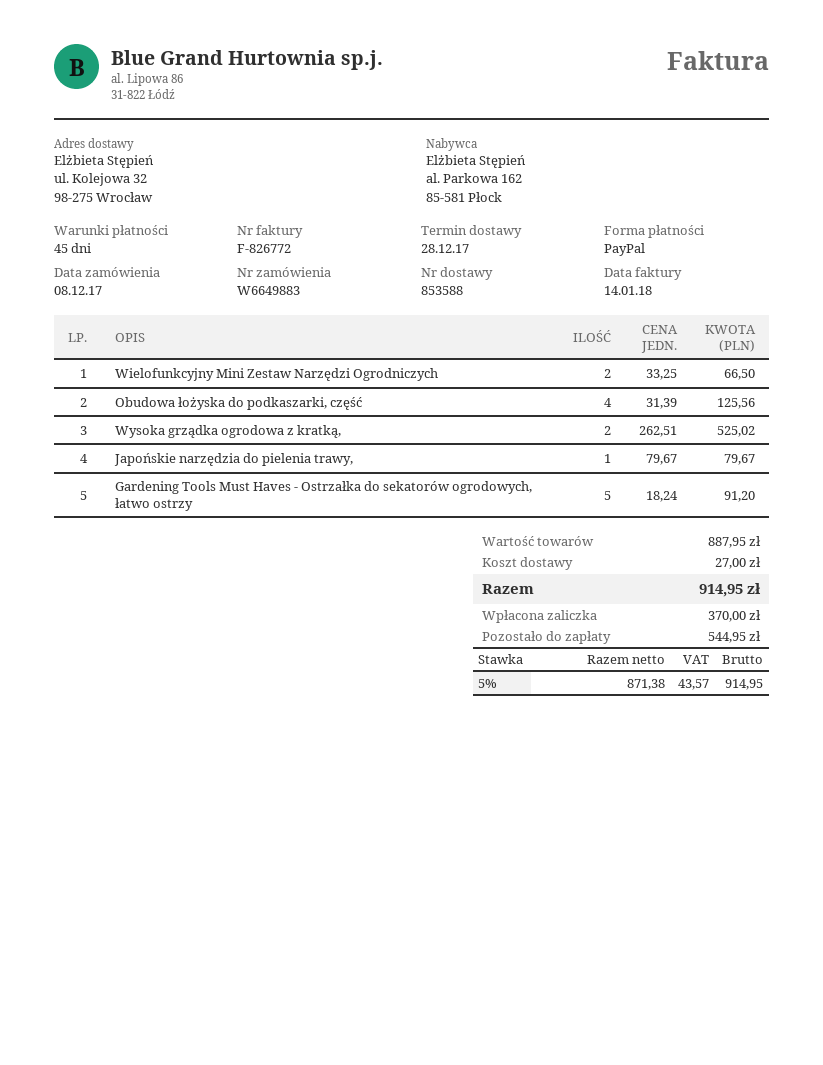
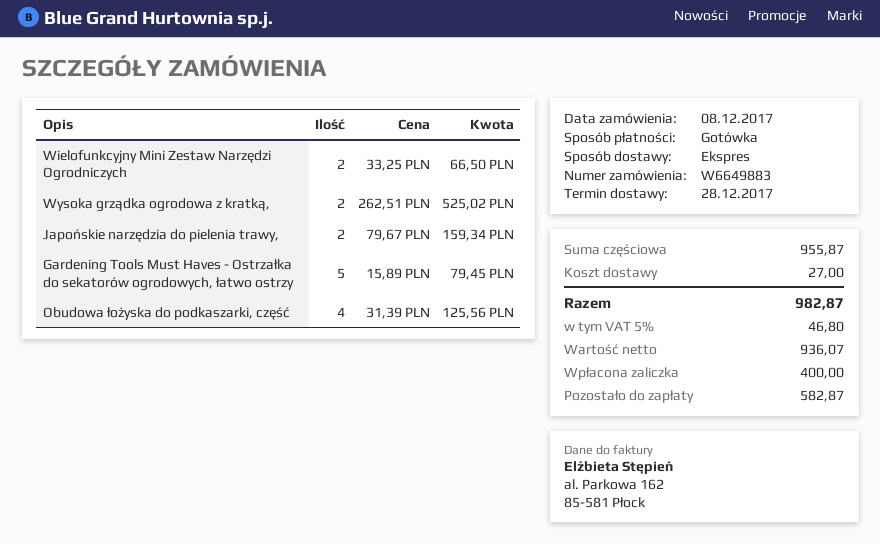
payment method: PayPal -> cash
Japońskie narzędzia do pielenia trawy,: 1 x 79.67 = 79.67 -> 2 x 79.67 = 159.34
Gardening Tools Must Haves - Ostrzałka do sekatorów ogrodowych, łatwo ostrzy: 5 x 18.24 = 91.20 -> 5 x 15.89 = 79.45
subtotal: 887.95 -> 955.87
net: 871.38 -> 936.07
tax: 5% = 43.57 -> 5% = 46.80
total: 914.95 -> 982.87
deposit: 370.00 -> 400.00
balance: 544.95 -> 582.87

